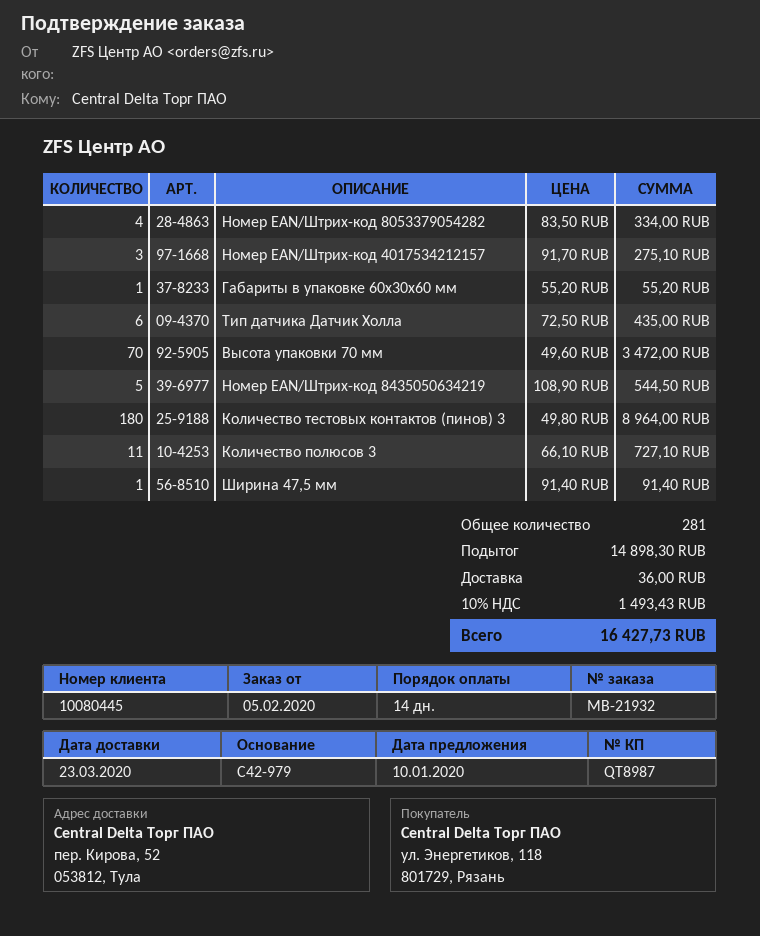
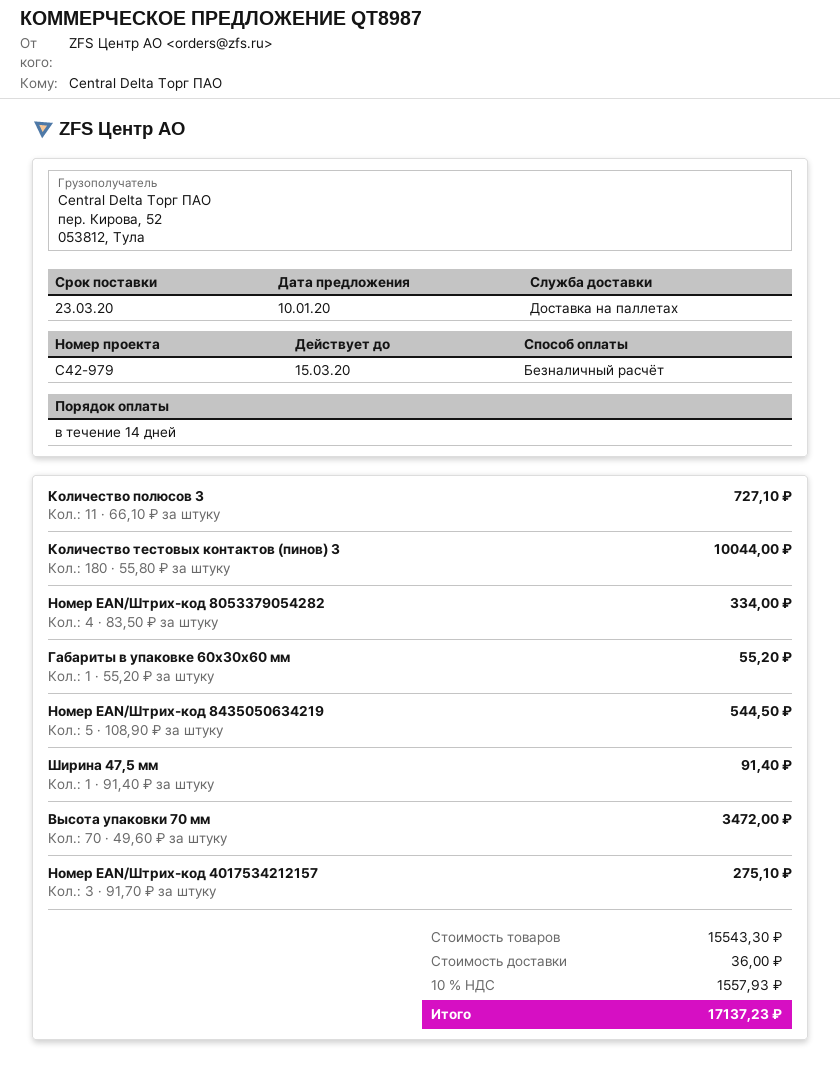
Тип датчика Датчик Холла: 6 x 72.50 = 435.00 -> none
Количество тестовых контактов (пинов) 3: 180 x 49.80 = 8964.00 -> 180 x 55.80 = 10044.00
subtotal: 14898.30 -> 15543.30
tax: 10% = 1493.43 -> 10% = 1557.93
total: 16427.73 -> 17137.23

